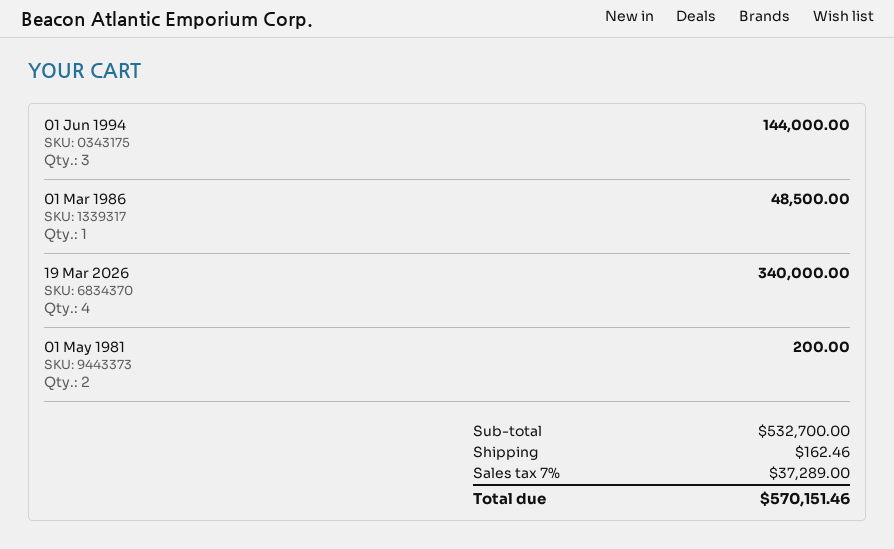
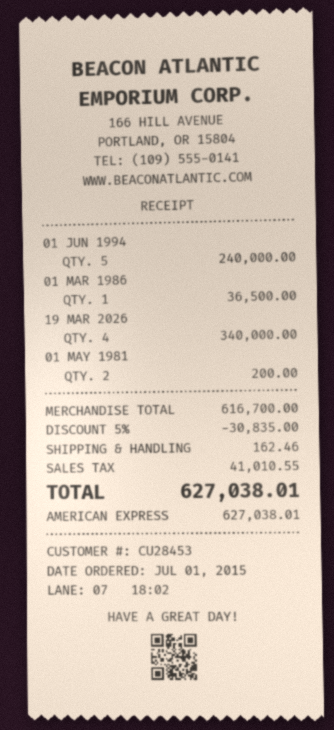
01 Jun 1994: 3 for 144000.00 -> 5 for 240000.00
01 Mar 1986: 1 for 48500.00 -> 1 for 36500.00
subtotal: 532700.00 -> 616700.00
discount: none -> 5% = 30835.00
tax: 37289.00 -> 41010.55
total: 570151.46 -> 627038.01

